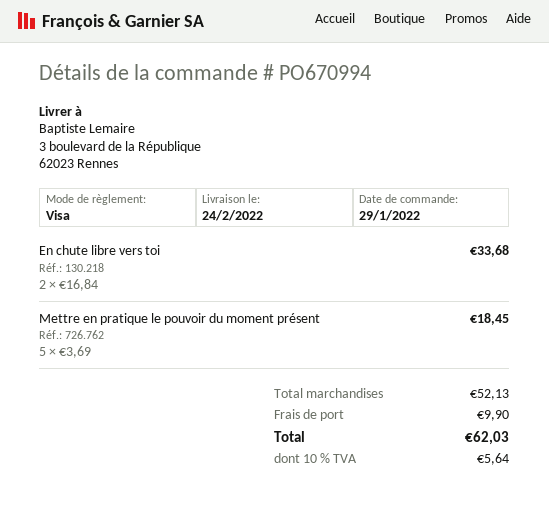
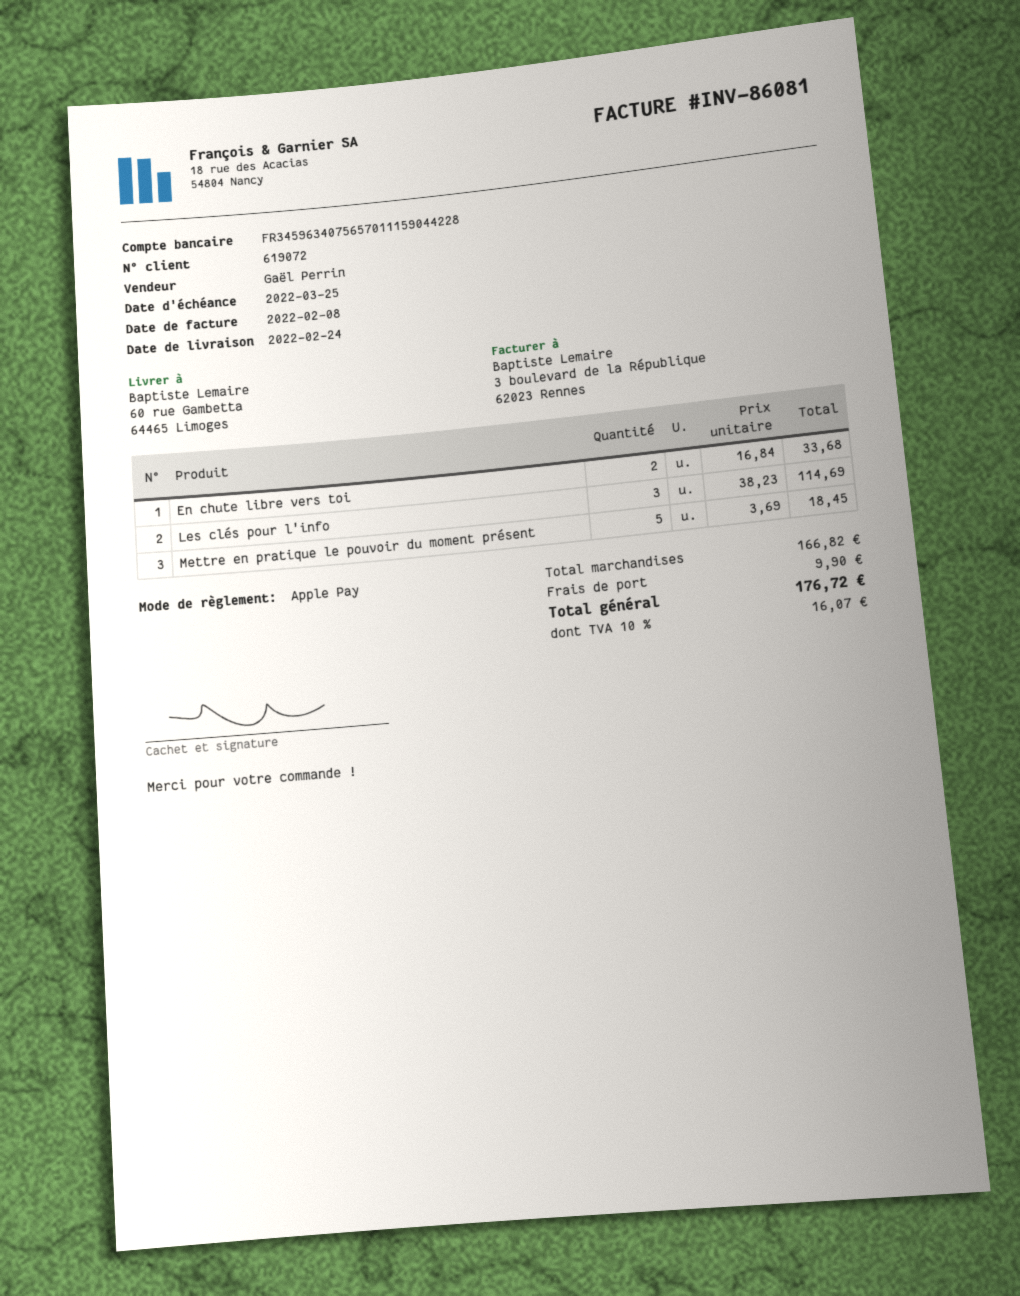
payment method: Visa -> Apple Pay
ship to: 3 boulevard de la République, 62023 Rennes -> 60 rue Gambetta, 64465 Limoges
Les clés pour l'info: none -> 3 x 38.23 = 114.69
subtotal: 52.13 -> 166.82
tax: 10% = 5.64 -> 10% = 16.07
total: 62.03 -> 176.72

